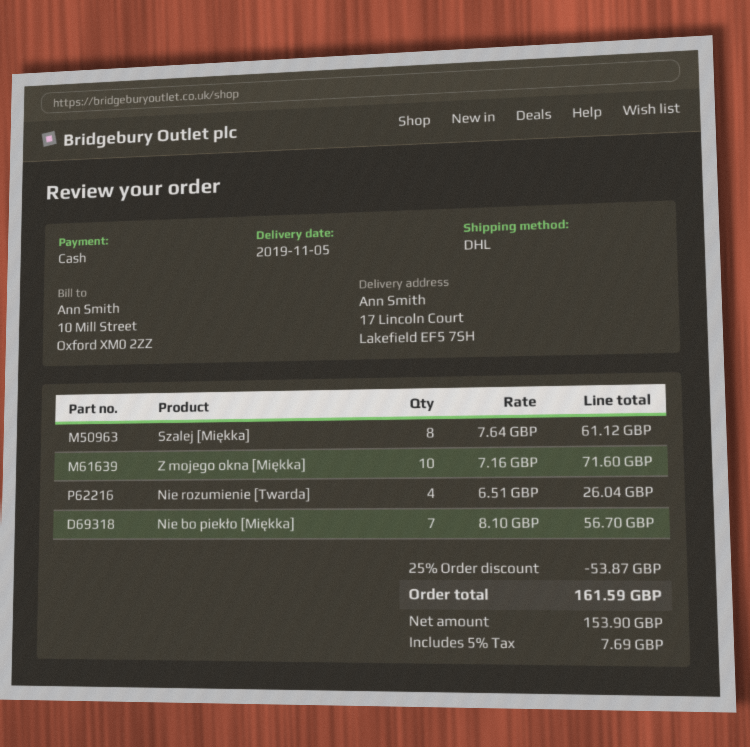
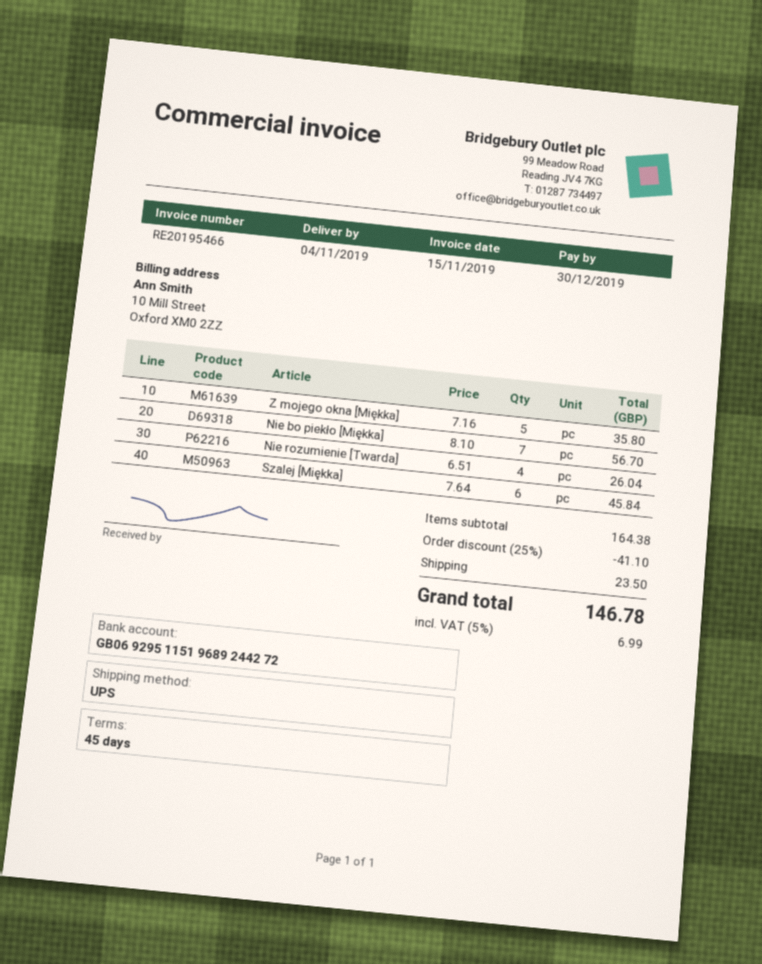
delivery date: 2019-11-05 -> 2019-11-04
shipping method: DHL -> UPS
Szalej [Miękka]: 8 x 7.64 = 61.12 -> 6 x 7.64 = 45.84
Z mojego okna [Miękka]: 10 x 7.16 = 71.60 -> 5 x 7.16 = 35.80
discount: 25% = 53.87 -> 25% = 41.10
shipping: none -> 23.50
tax: 5% = 7.69 -> 5% = 6.99
total: 161.59 -> 146.78

